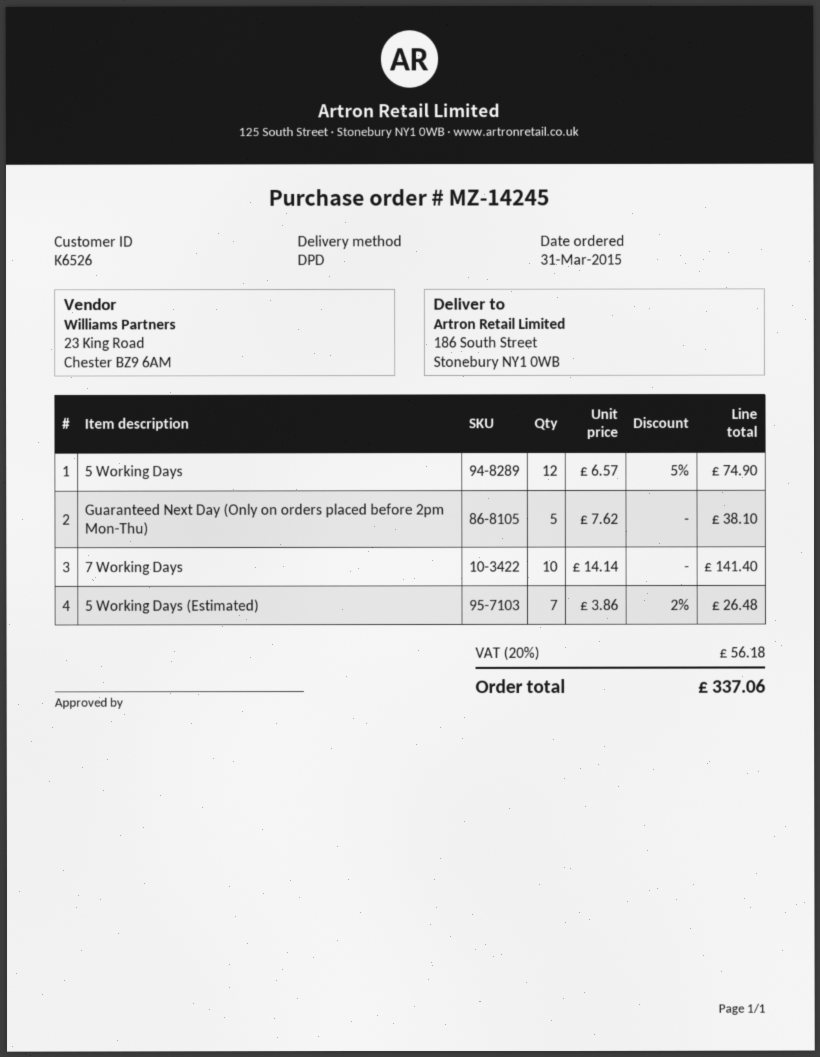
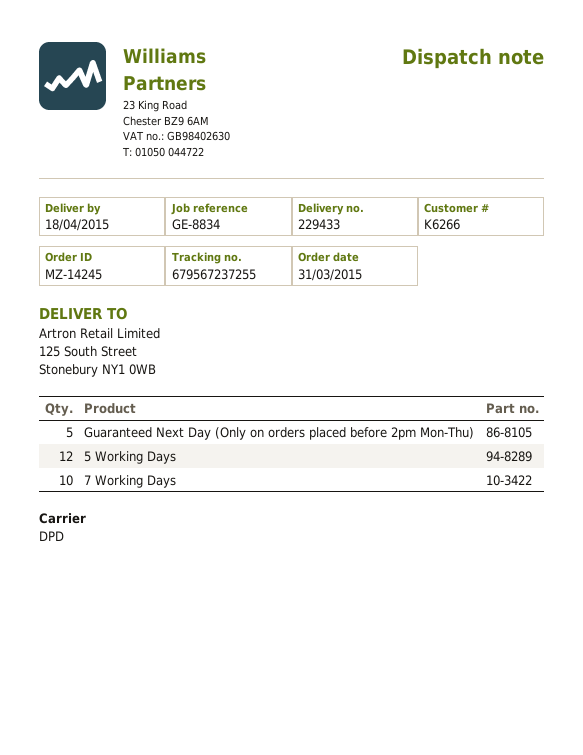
customer number: K6526 -> K6266
ship to: 186 South Street, Stonebury NY1 0WB -> 125 South Street, Stonebury NY1 0WB
5 Working Days (Estimated): 7 -> none

